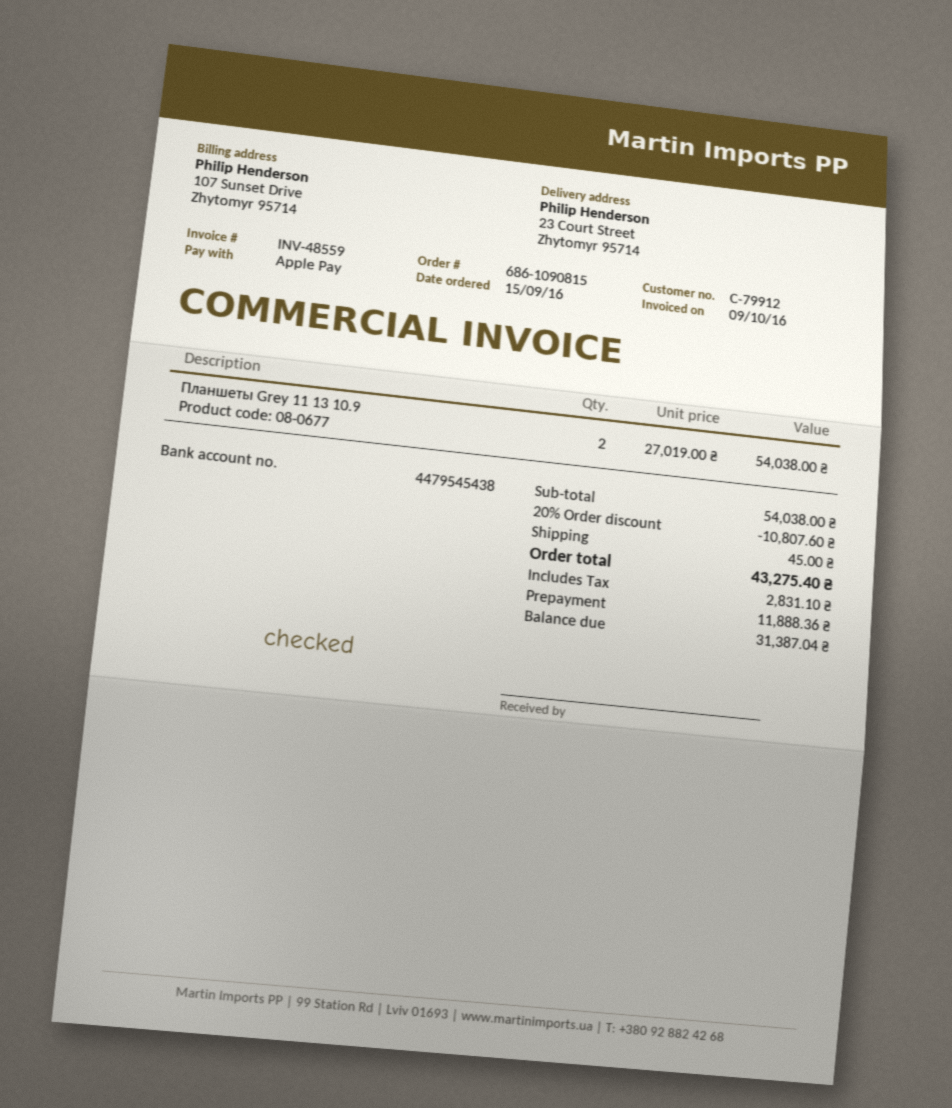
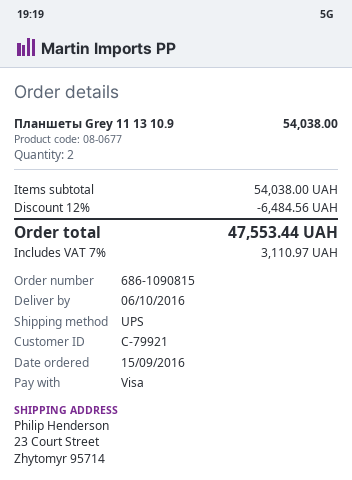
customer number: C-79912 -> C-79921
payment method: Apple Pay -> Visa
discount: 20% = 10807.60 -> 12% = 6484.56
shipping: 45.00 -> none
tax: 2831.10 -> 3110.97
total: 43275.40 -> 47553.44

